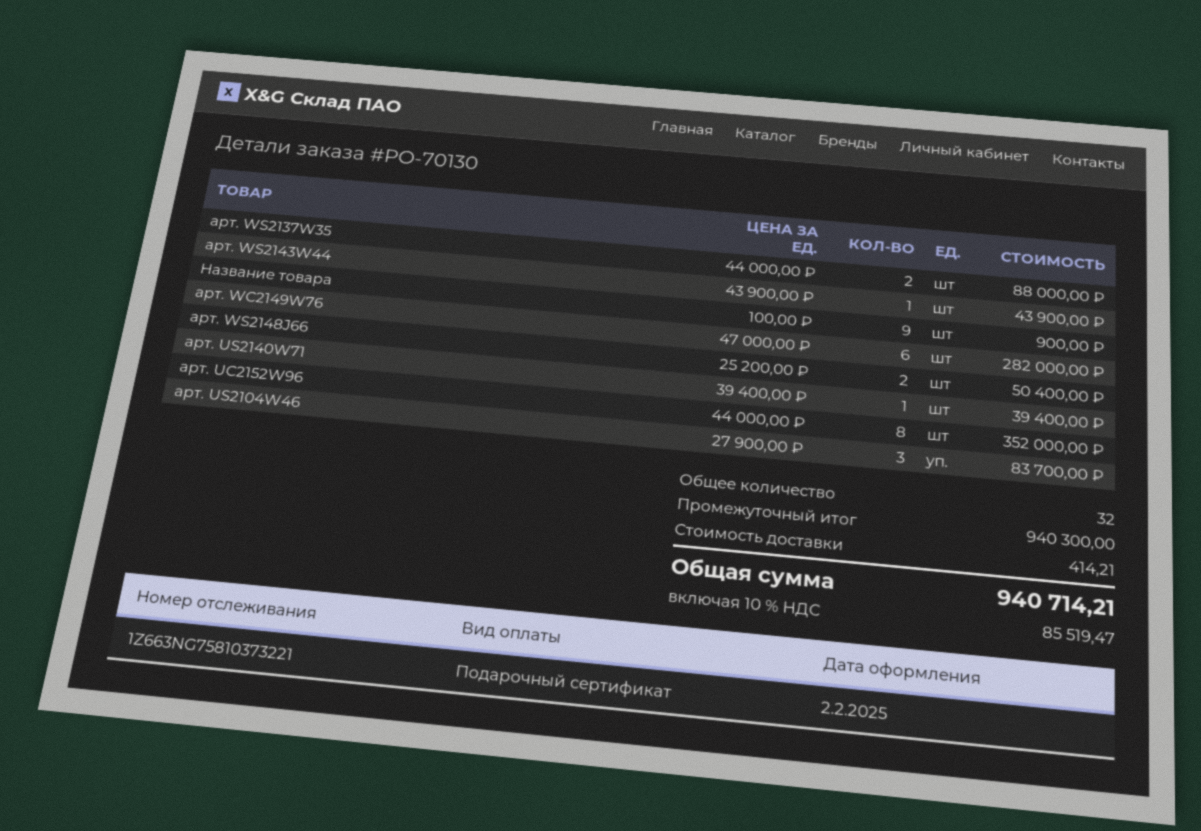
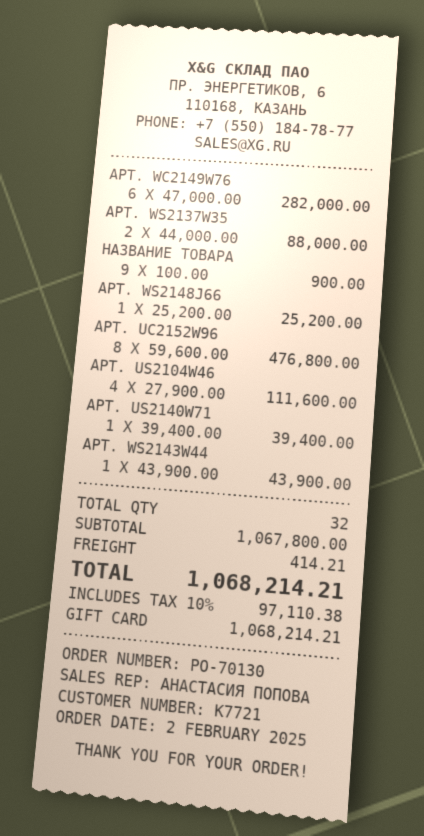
арт. WS2148J66: 2 x 25200.00 = 50400.00 -> 1 x 25200.00 = 25200.00
арт. UC2152W96: 8 x 44000.00 = 352000.00 -> 8 x 59600.00 = 476800.00
арт. US2104W46: 3 x 27900.00 = 83700.00 -> 4 x 27900.00 = 111600.00
subtotal: 940300.00 -> 1067800.00
tax: 10% = 85519.47 -> 10% = 97110.38
total: 940714.21 -> 1068214.21

